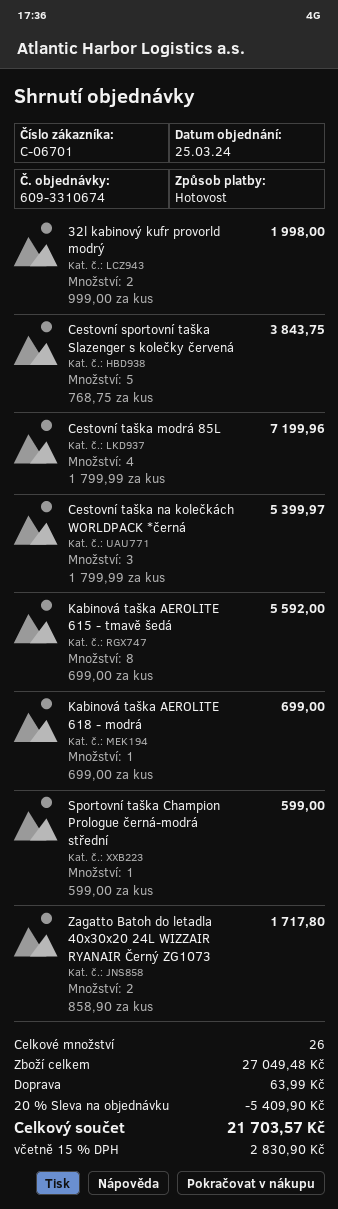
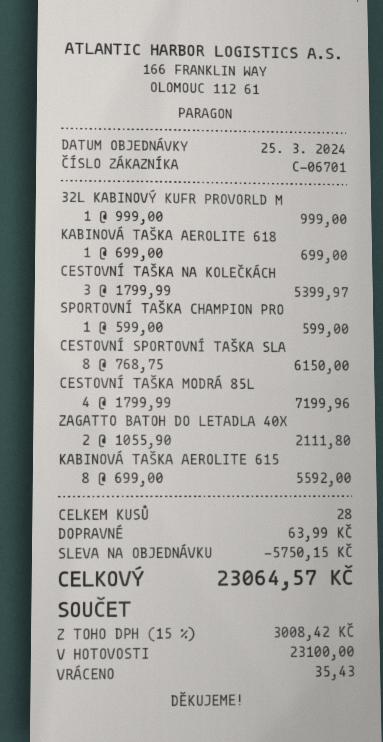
32l kabinový kufr provorld modrý: 2 x 999.00 = 1998.00 -> 1 x 999.00 = 999.00
Cestovní sportovní taška Slazenger s kolečky červená: 5 x 768.75 = 3843.75 -> 8 x 768.75 = 6150.00
Zagatto Batoh do letadla 40x30x20 24L WIZZAIR RYANAIR Černý ZG1073: 2 x 858.90 = 1717.80 -> 2 x 1055.90 = 2111.80
total quantity: 26 -> 28
discount: 5409.90 -> 5750.15
tax: 15% = 2830.90 -> 15% = 3008.42
total: 21703.57 -> 23064.57

